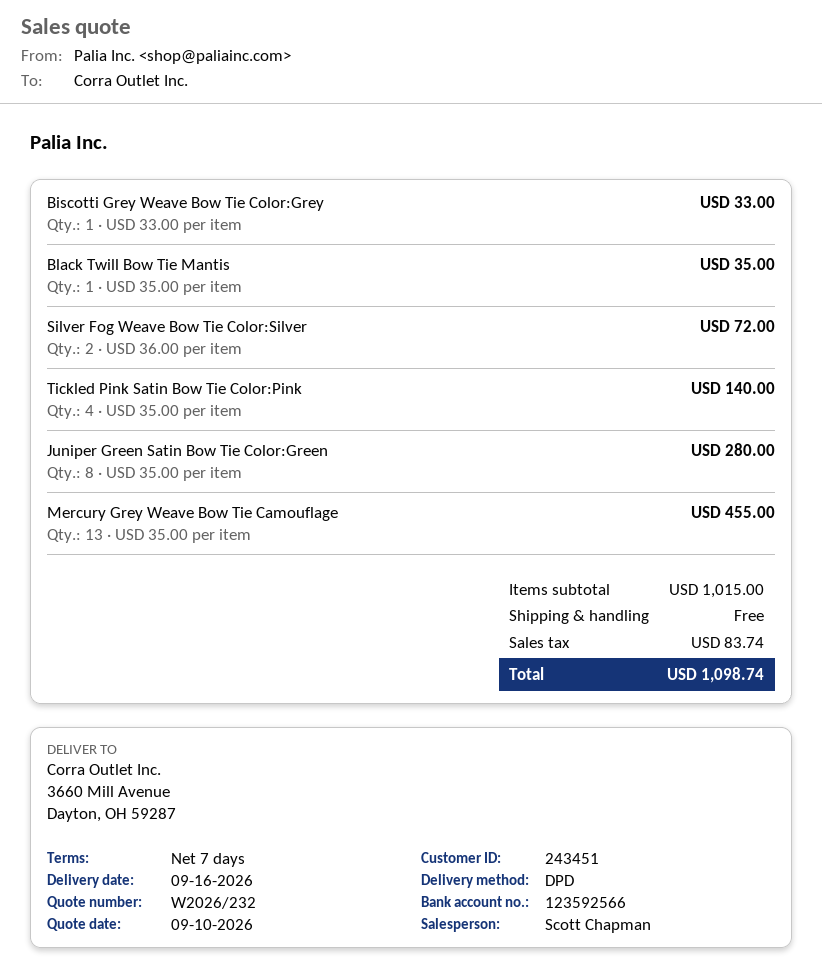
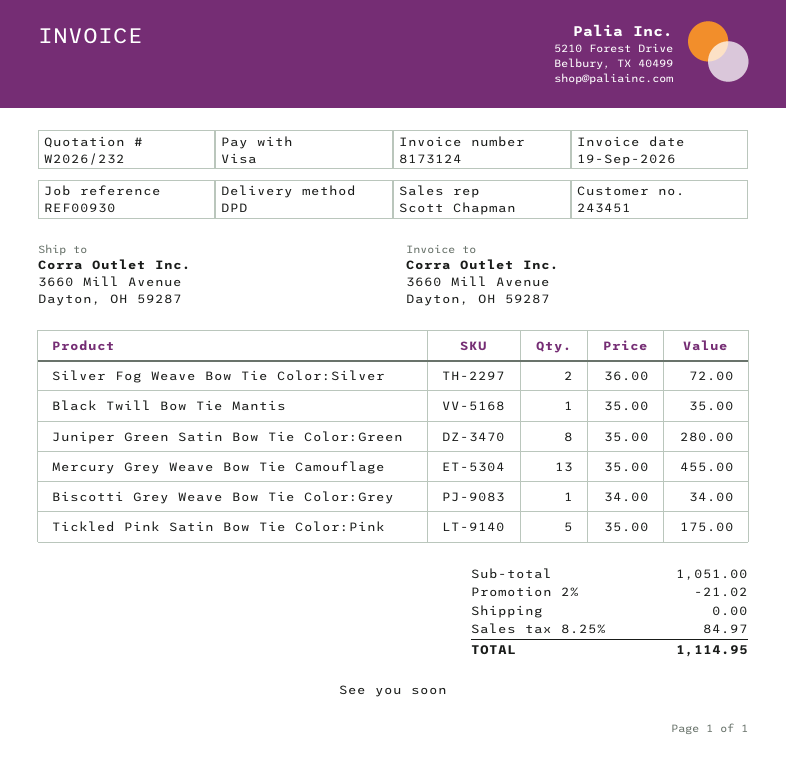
Biscotti Grey Weave Bow Tie Color:Grey: 1 x 33.00 = 33.00 -> 1 x 34.00 = 34.00
Tickled Pink Satin Bow Tie Color:Pink: 4 x 35.00 = 140.00 -> 5 x 35.00 = 175.00
subtotal: 1015.00 -> 1051.00
discount: none -> 2% = 21.02
tax: 83.74 -> 84.97
total: 1098.74 -> 1114.95

